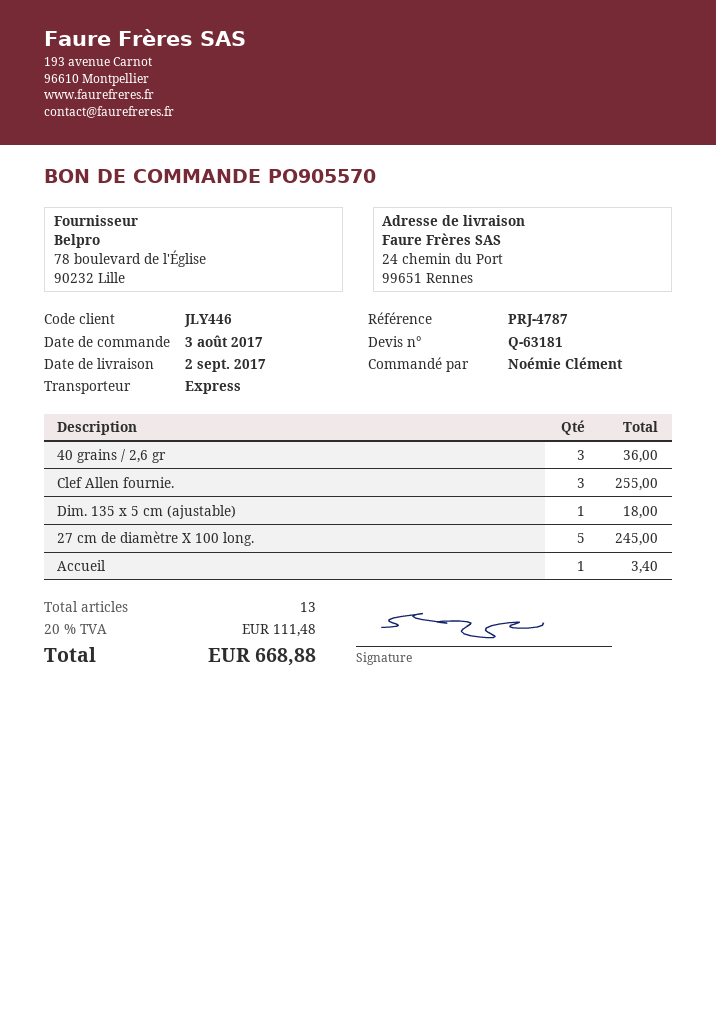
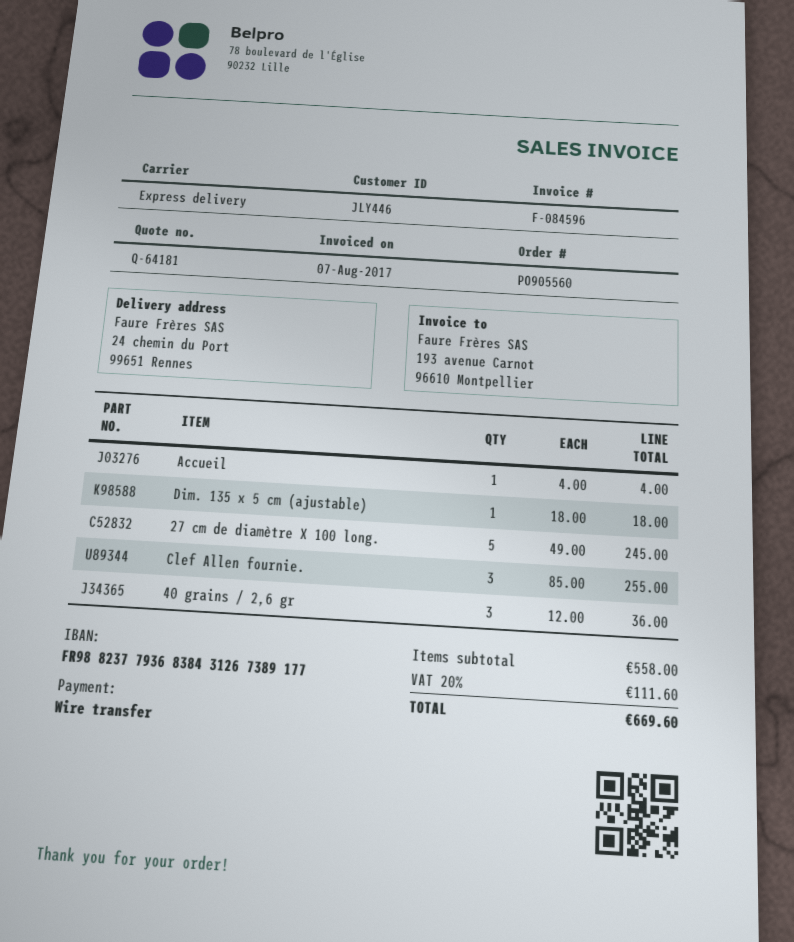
quote number: Q-63181 -> Q-64181
order number: PO905570 -> PO905560
Accueil: 1 for 3.40 -> 1 for 4.00
tax: 20% = 111.48 -> 20% = 111.60
total: 668.88 -> 669.60

